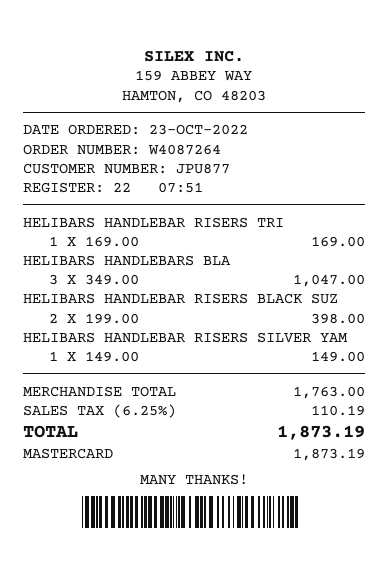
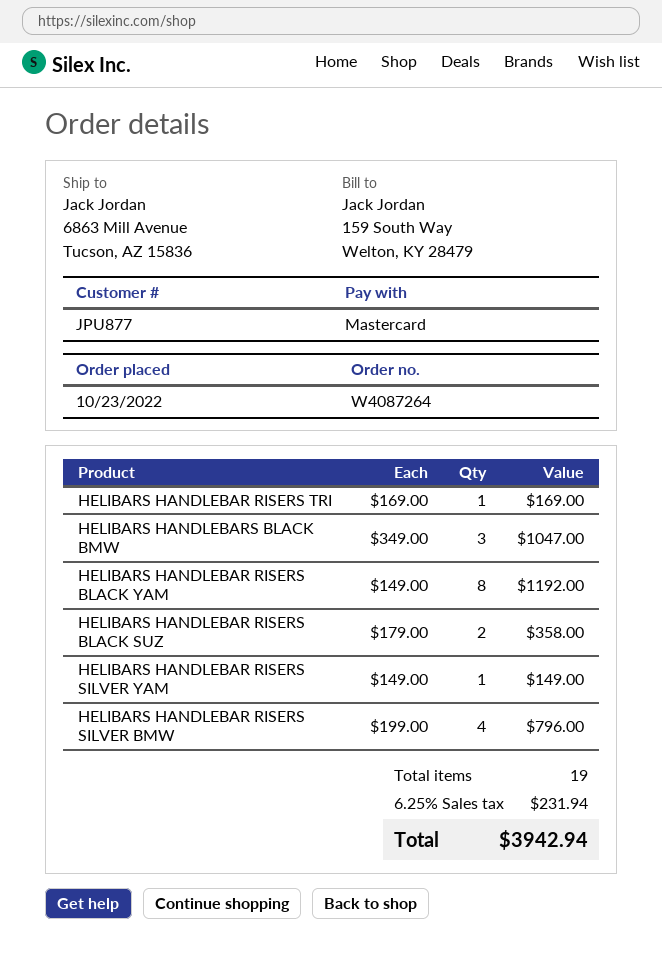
HELIBARS HANDLEBAR RISERS BLACK SUZ: 2 x 199.00 = 398.00 -> 2 x 179.00 = 358.00
HELIBARS HANDLEBAR RISERS BLACK YAM: none -> 8 x 149.00 = 1192.00
HELIBARS HANDLEBAR RISERS SILVER BMW: none -> 4 x 199.00 = 796.00
tax: 6.25% = 110.19 -> 6.25% = 231.94
total: 1873.19 -> 3942.94

